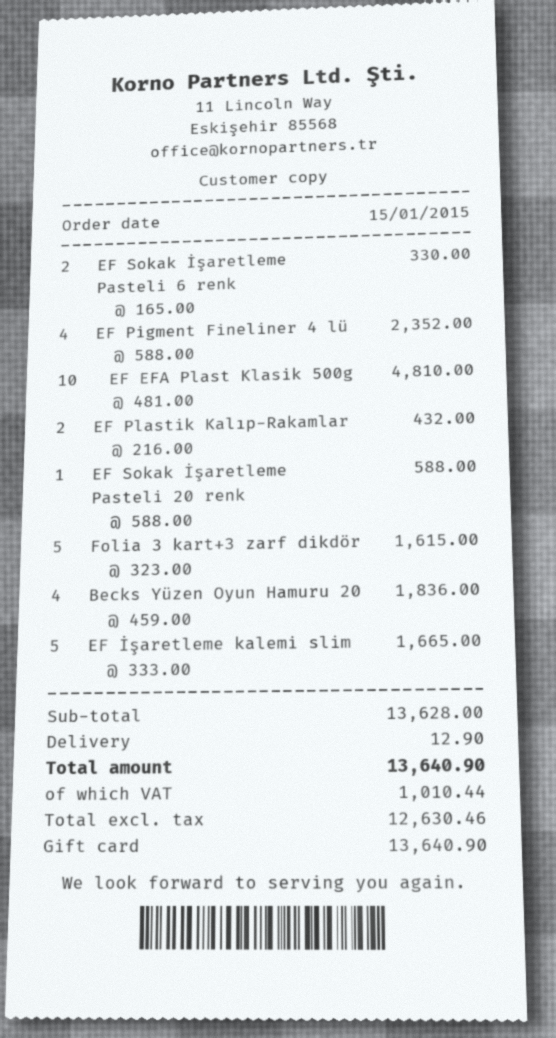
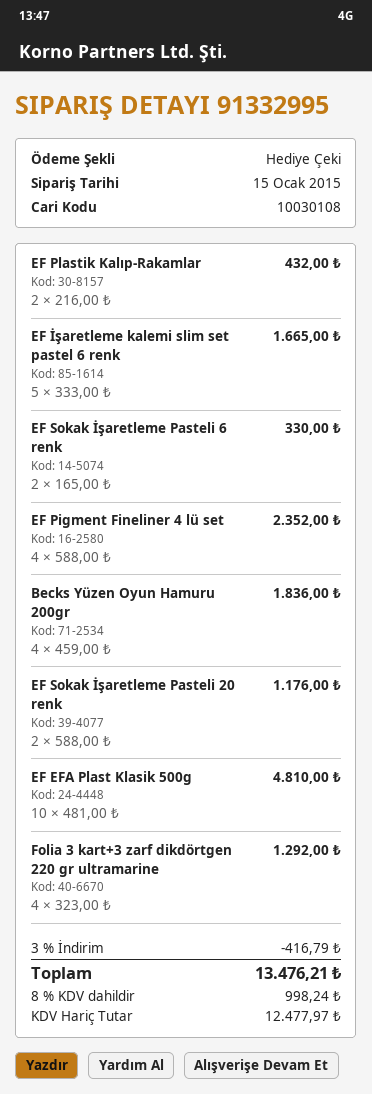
EF Sokak İşaretleme Pasteli 20 renk: 1 x 588.00 = 588.00 -> 2 x 588.00 = 1176.00
Folia 3 kart+3 zarf dikdör: 5 x 323.00 = 1615.00 -> 4 x 323.00 = 1292.00
discount: none -> 3% = 416.79
shipping: 12.90 -> none
net: 12630.46 -> 12477.97
tax: 1010.44 -> 998.24
total: 13640.90 -> 13476.21

